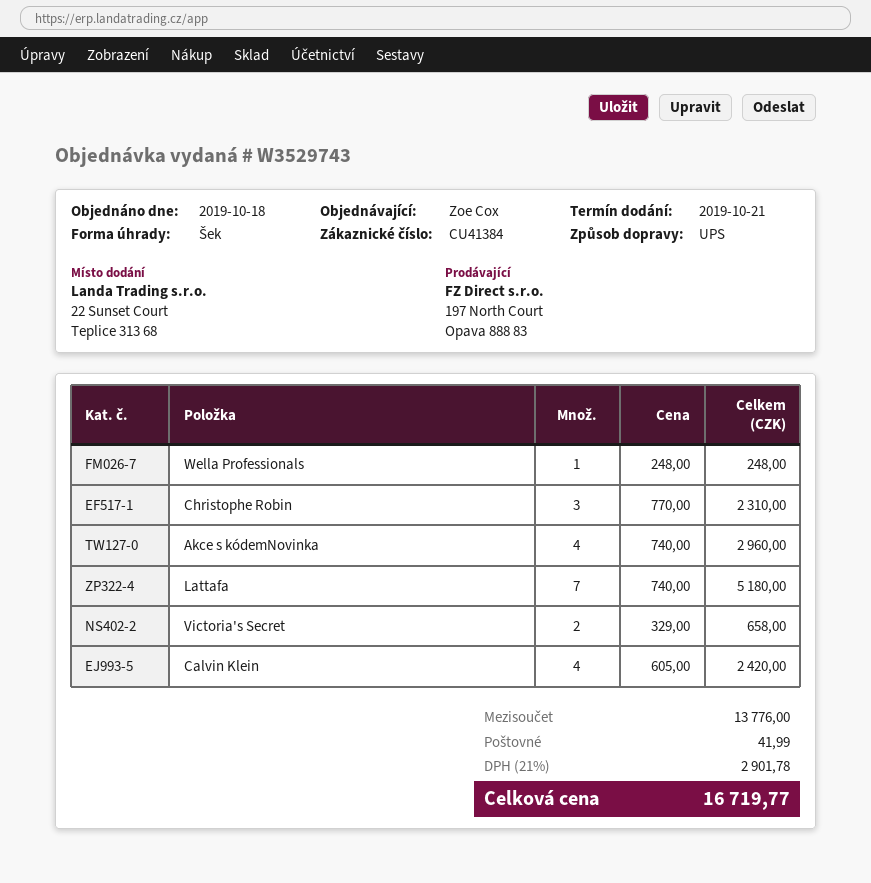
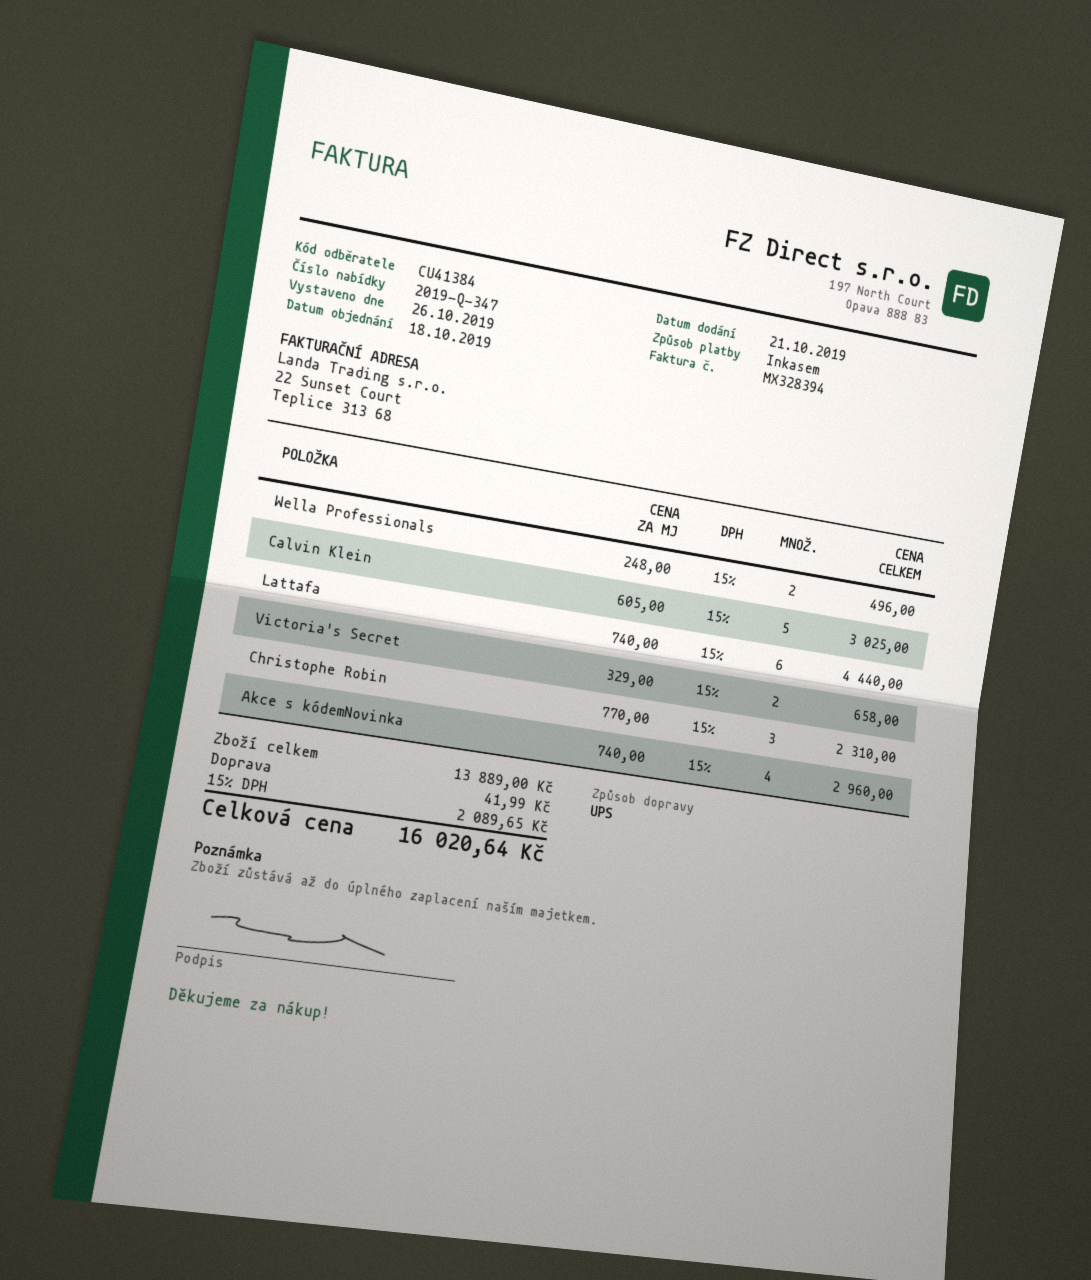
payment method: cheque -> direct debit
Wella Professionals: 1 x 248.00 = 248.00 -> 2 x 248.00 = 496.00
Lattafa: 7 x 740.00 = 5180.00 -> 6 x 740.00 = 4440.00
Calvin Klein: 4 x 605.00 = 2420.00 -> 5 x 605.00 = 3025.00
subtotal: 13776.00 -> 13889.00
tax: 21% = 2901.78 -> 15% = 2089.65
total: 16719.77 -> 16020.64

